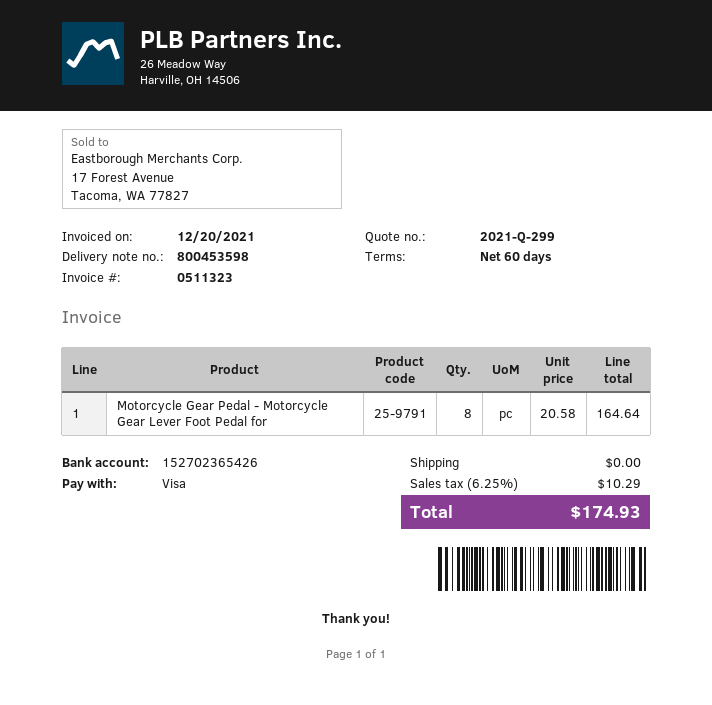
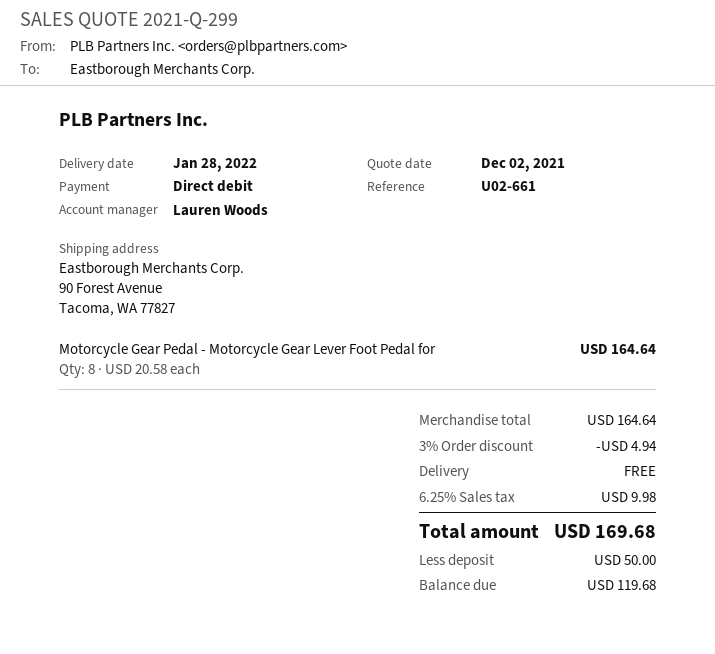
payment method: Visa -> direct debit
discount: none -> 3% = 4.94
tax: 6.25% = 10.29 -> 6.25% = 9.98
total: 174.93 -> 169.68

